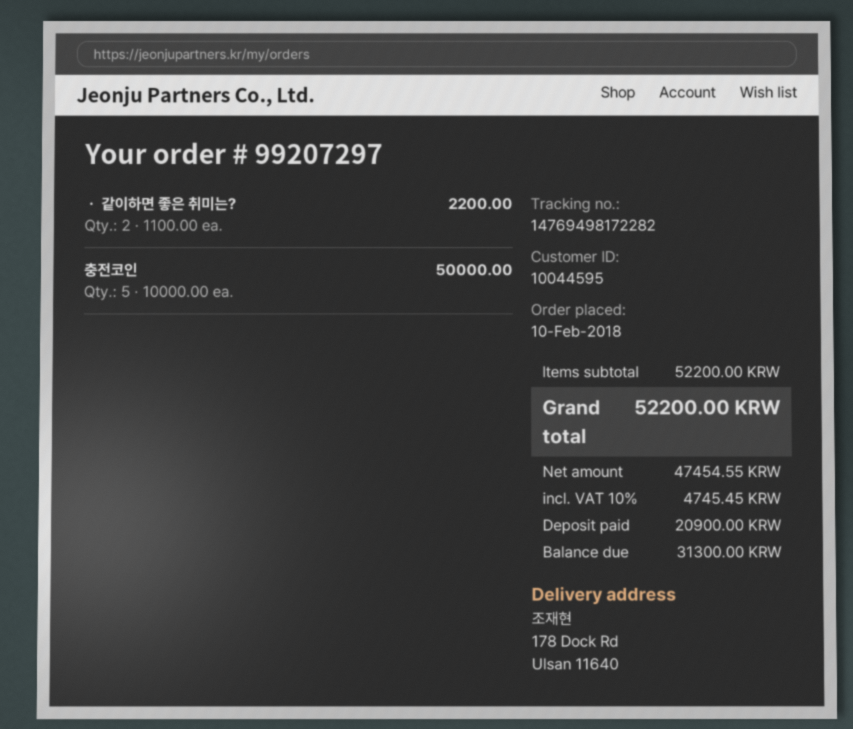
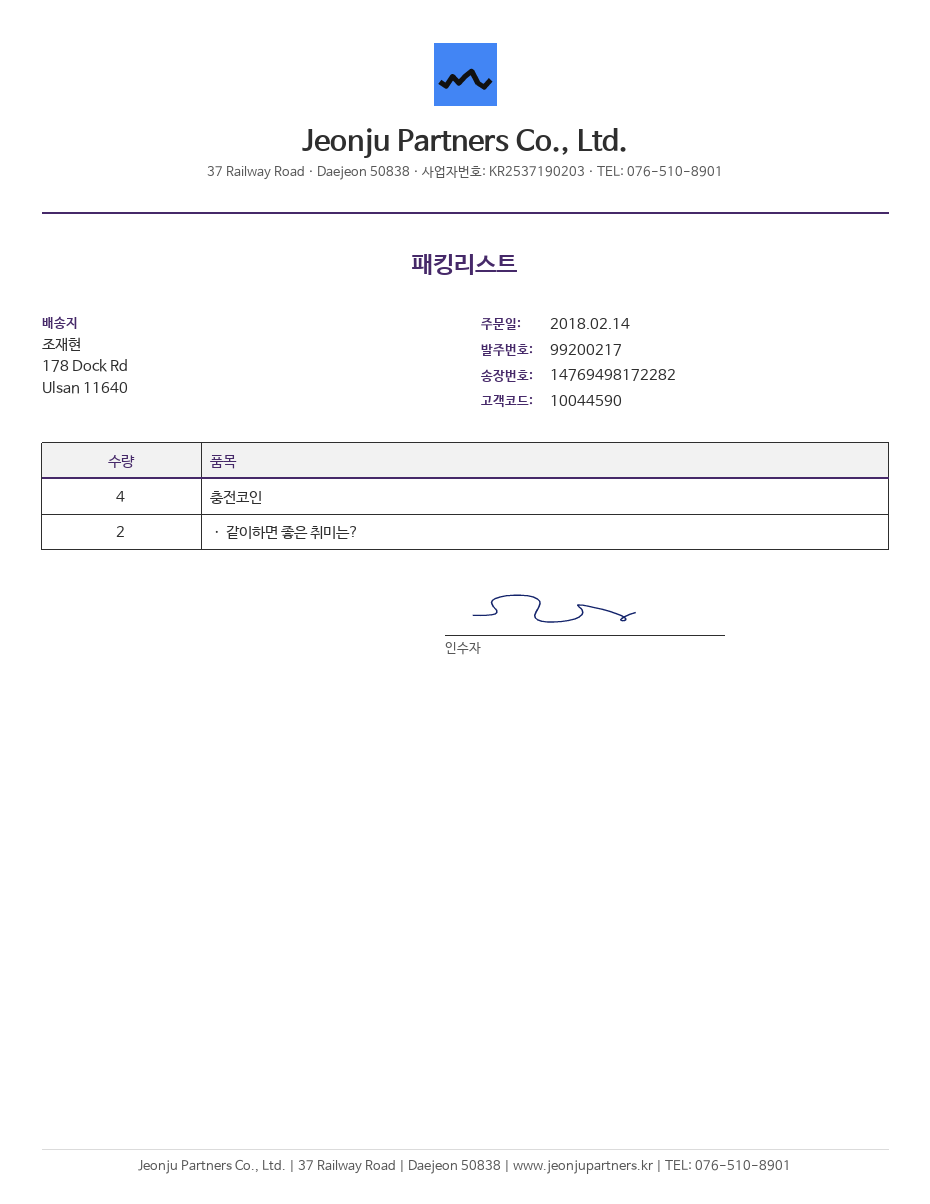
order number: 99207297 -> 99200217
order date: 2018-02-10 -> 2018-02-14
customer number: 10044595 -> 10044590
충전코인: 5 -> 4

